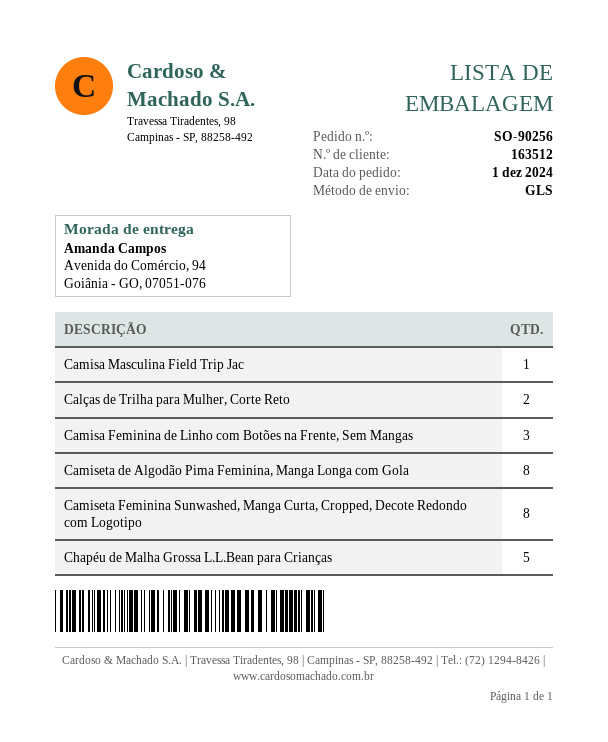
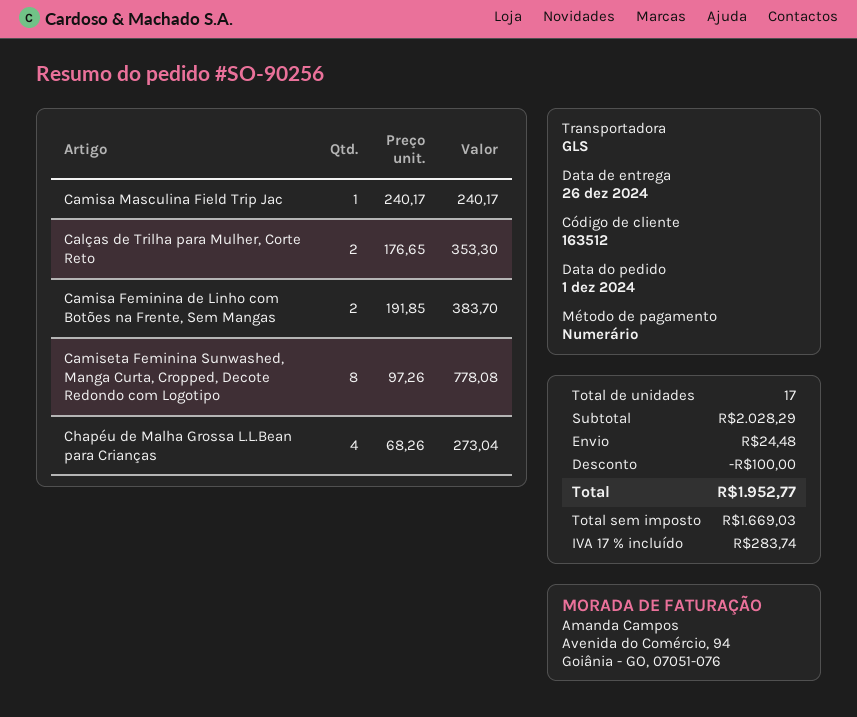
Camisa Feminina de Linho com Botões na Frente, Sem Mangas: 3 -> 2
Camiseta de Algodão Pima Feminina, Manga Longa com Gola: 8 -> none
Chapéu de Malha Grossa L.L.Bean para Crianças: 5 -> 4

